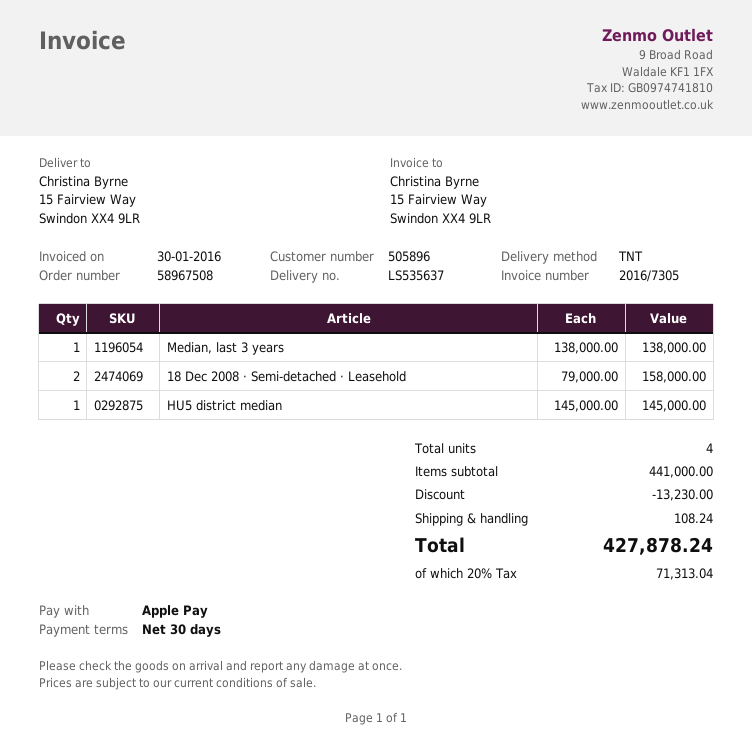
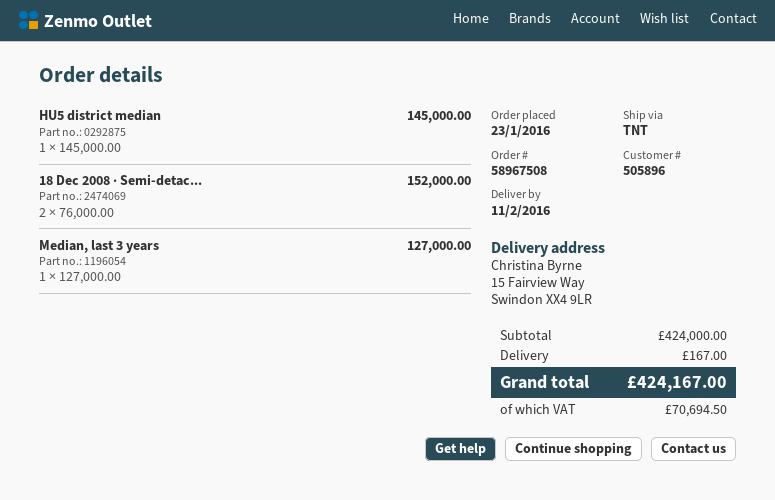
Median, last 3 years: 1 x 138000.00 = 138000.00 -> 1 x 127000.00 = 127000.00
18 Dec 2008 · Semi-detached · Leasehold: 2 x 79000.00 = 158000.00 -> 2 x 76000.00 = 152000.00
subtotal: 441000.00 -> 424000.00
discount: 13230.00 -> none
shipping: 108.24 -> 167.00
tax: 71313.04 -> 70694.50
total: 427878.24 -> 424167.00

